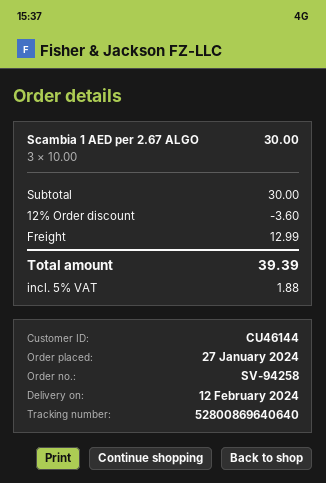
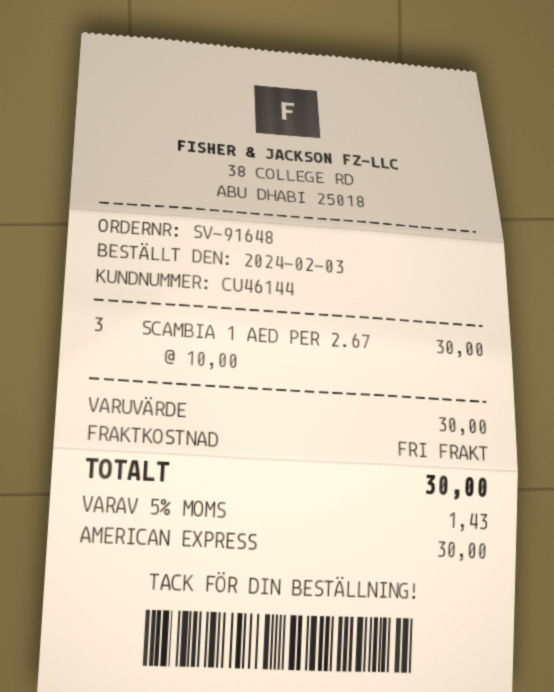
order number: SV-94258 -> SV-91648
order date: 2024-01-27 -> 2024-02-03
discount: 12% = 3.60 -> none
shipping: 12.99 -> 0.00
tax: 5% = 1.88 -> 5% = 1.43
total: 39.39 -> 30.00

